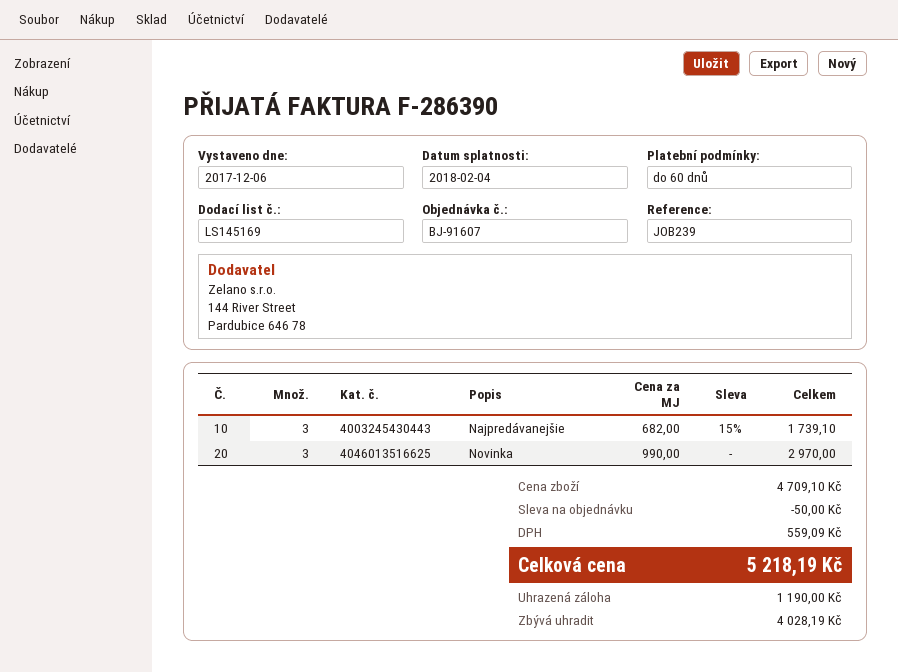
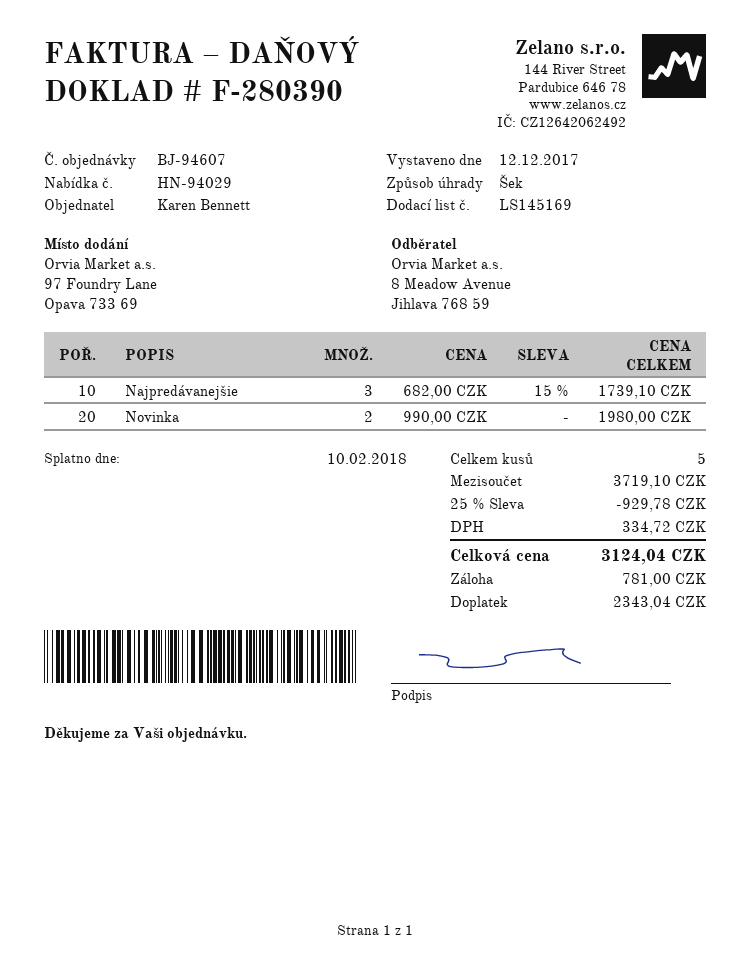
order number: BJ-91607 -> BJ-94607
invoice number: F-286390 -> F-280390
invoice date: 2017-12-06 -> 2017-12-12
due date: 2018-02-04 -> 2018-02-10
Novinka: 3 x 990.00 = 2970.00 -> 2 x 990.00 = 1980.00
subtotal: 4709.10 -> 3719.10
discount: 50.00 -> 929.78
tax: 559.09 -> 334.72
total: 5218.19 -> 3124.04
deposit: 1190.00 -> 781.00
balance: 4028.19 -> 2343.04

